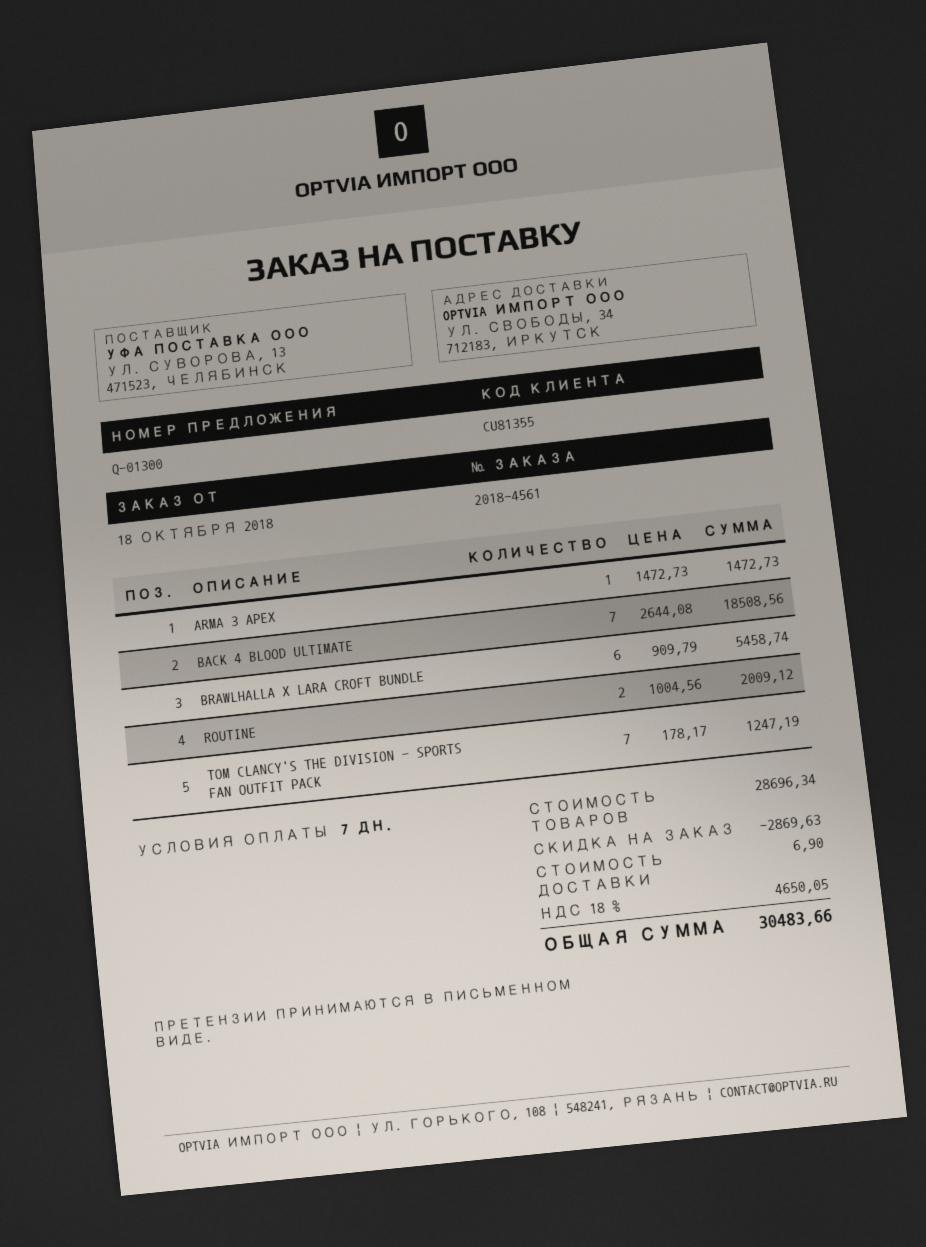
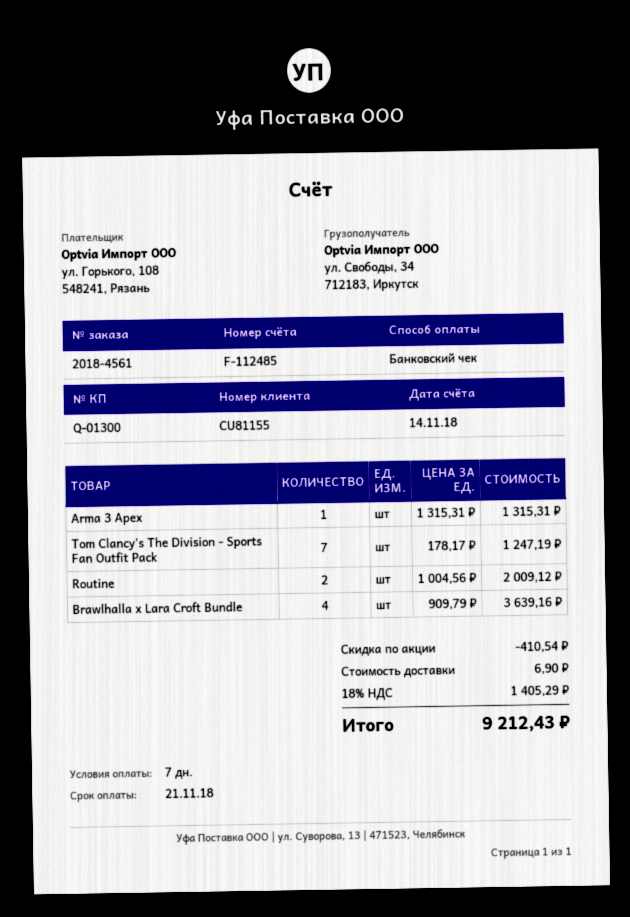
customer number: CU81355 -> CU81155
ARMA 3 APEX: 1 x 1472.73 = 1472.73 -> 1 x 1315.31 = 1315.31
BACK 4 BLOOD ULTIMATE: 7 x 2644.08 = 18508.56 -> none
BRAWLHALLA X LARA CROFT BUNDLE: 6 x 909.79 = 5458.74 -> 4 x 909.79 = 3639.16
discount: 2869.63 -> 410.54
tax: 18% = 4650.05 -> 18% = 1405.29
total: 30483.66 -> 9212.43

